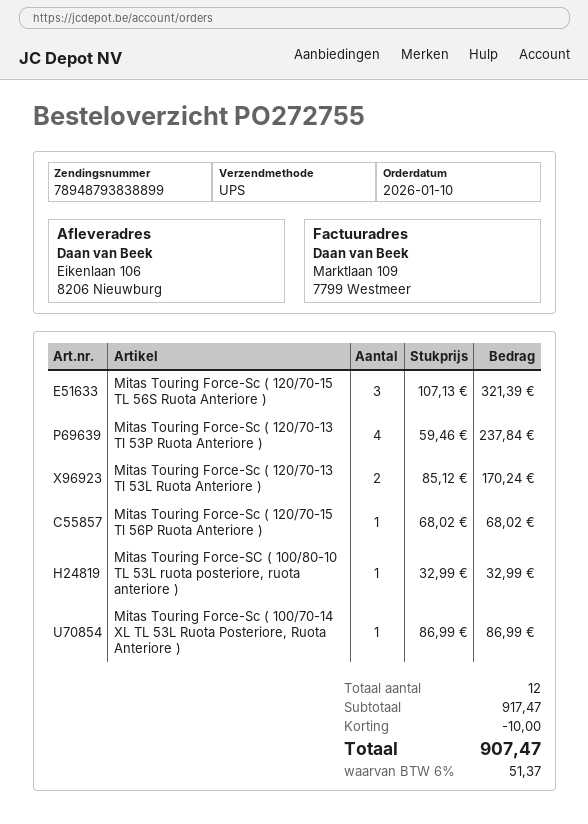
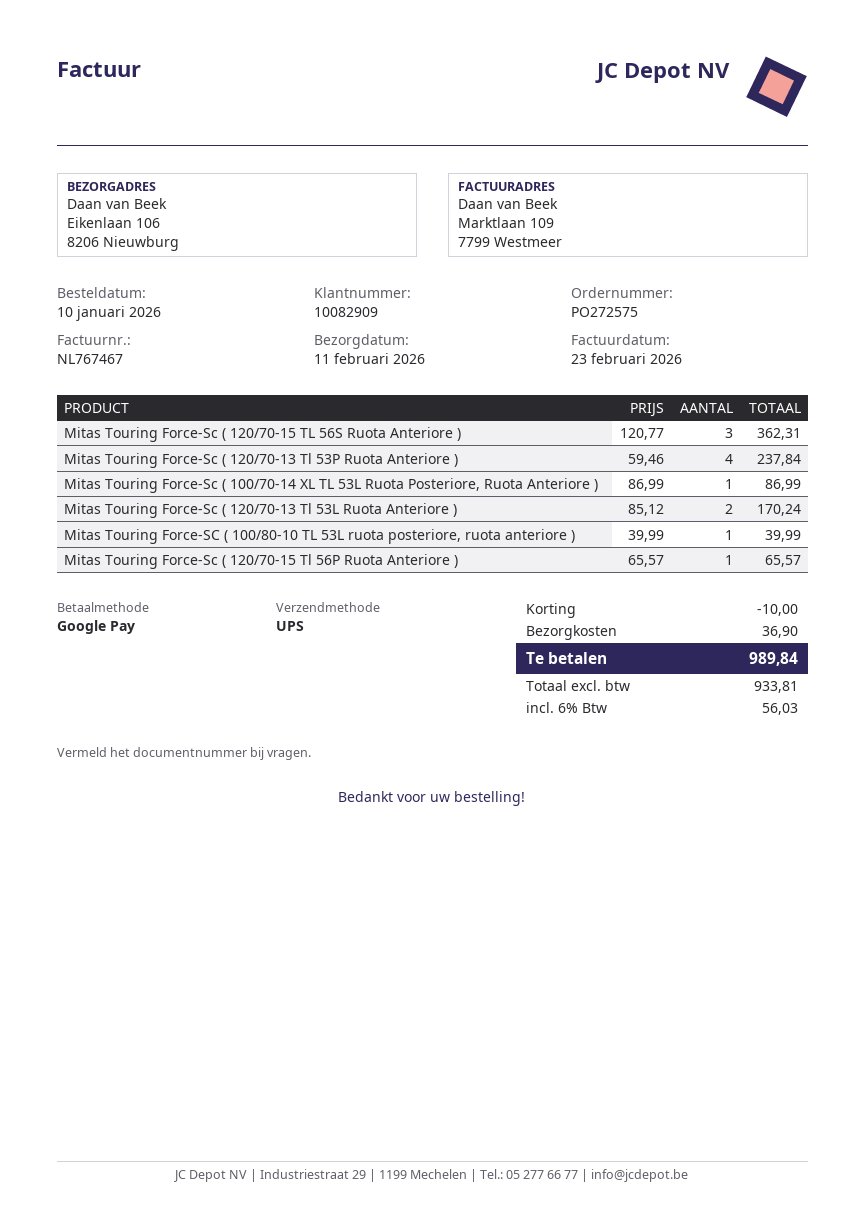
order number: PO272755 -> PO272575
Mitas Touring Force-Sc ( 120/70-15 TL 56S Ruota Anteriore ): 3 x 107.13 = 321.39 -> 3 x 120.77 = 362.31
Mitas Touring Force-Sc ( 120/70-15 Tl 56P Ruota Anteriore ): 1 x 68.02 = 68.02 -> 1 x 65.57 = 65.57
Mitas Touring Force-SC ( 100/80-10 TL 53L ruota posteriore, ruota anteriore ): 1 x 32.99 = 32.99 -> 1 x 39.99 = 39.99
shipping: none -> 36.90
tax: 6% = 51.37 -> 6% = 56.03
total: 907.47 -> 989.84

